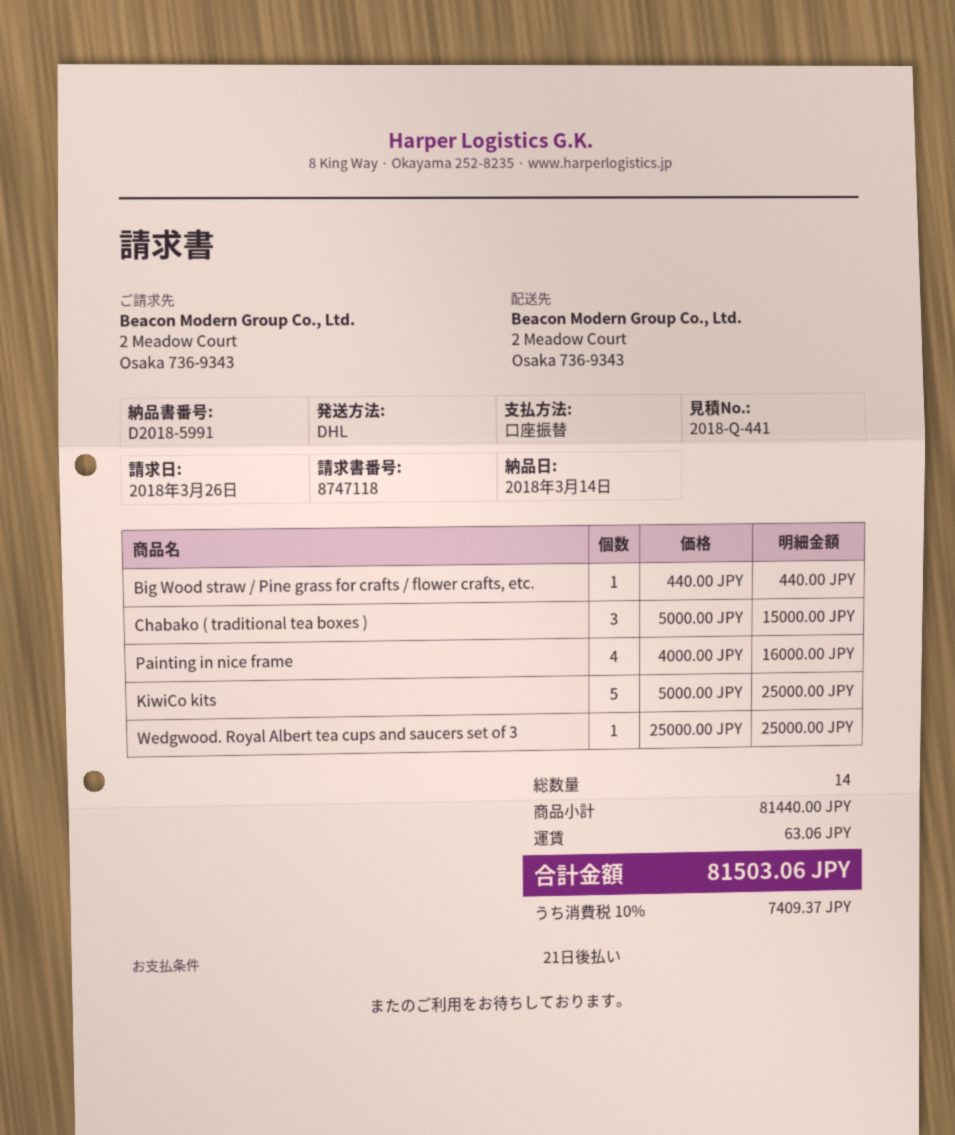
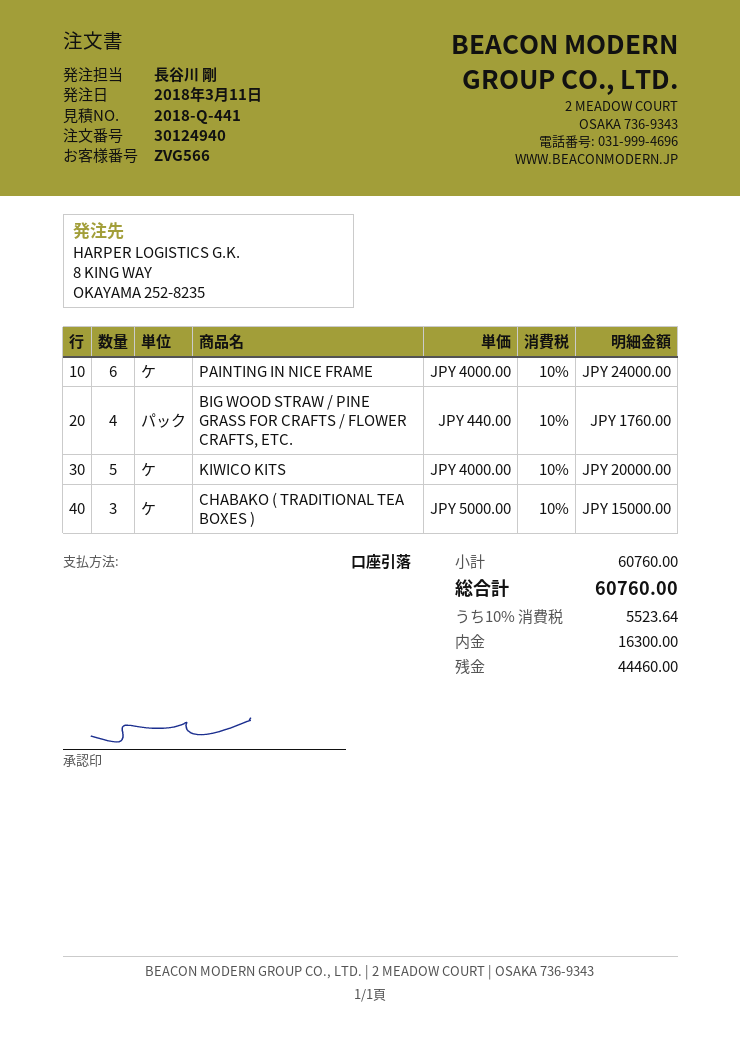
Big Wood straw / Pine grass for crafts / flower crafts, etc.: 1 x 440.00 = 440.00 -> 4 x 440.00 = 1760.00
Painting in nice frame: 4 x 4000.00 = 16000.00 -> 6 x 4000.00 = 24000.00
KiwiCo kits: 5 x 5000.00 = 25000.00 -> 5 x 4000.00 = 20000.00
Wedgwood. Royal Albert tea cups and saucers set of 3: 1 x 25000.00 = 25000.00 -> none
subtotal: 81440.00 -> 60760.00
shipping: 63.06 -> none
tax: 10% = 7409.37 -> 10% = 5523.64
total: 81503.06 -> 60760.00

